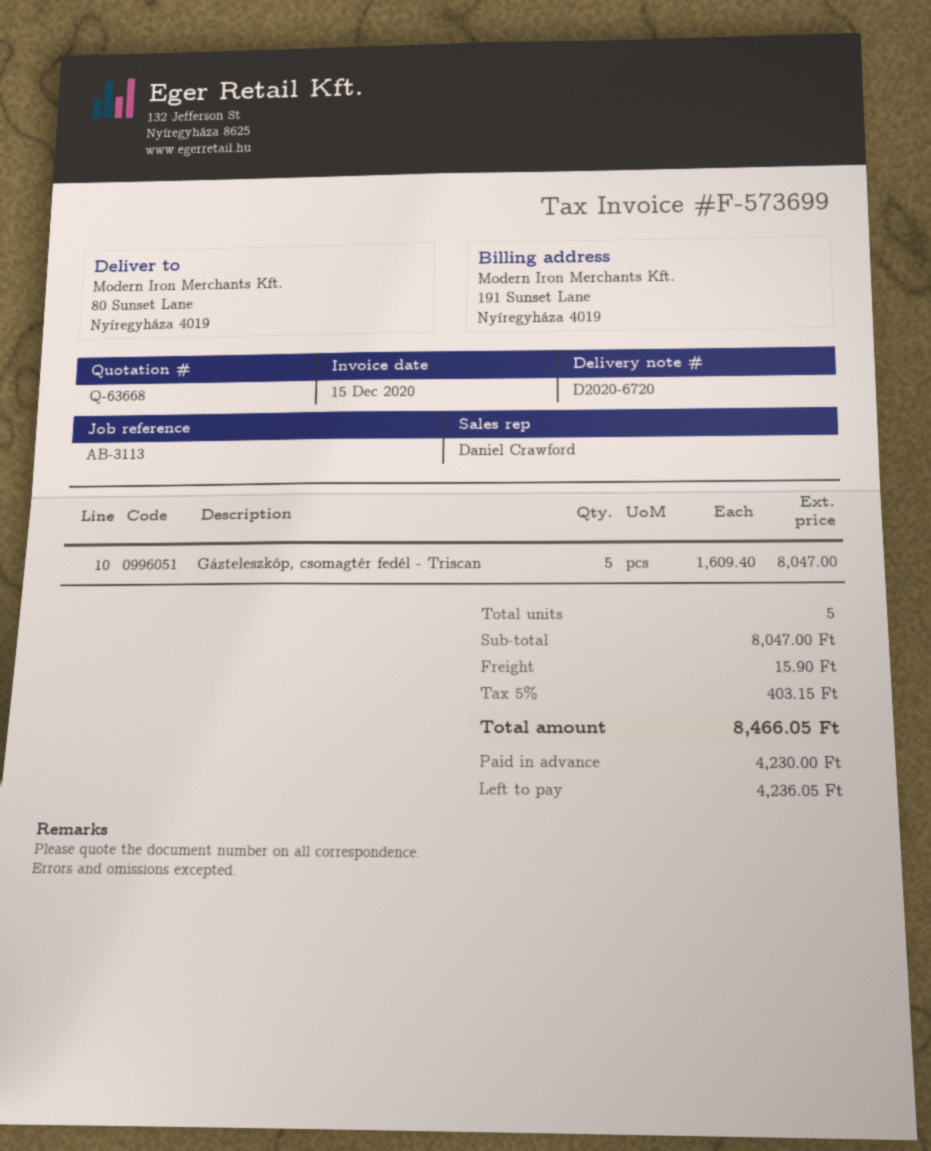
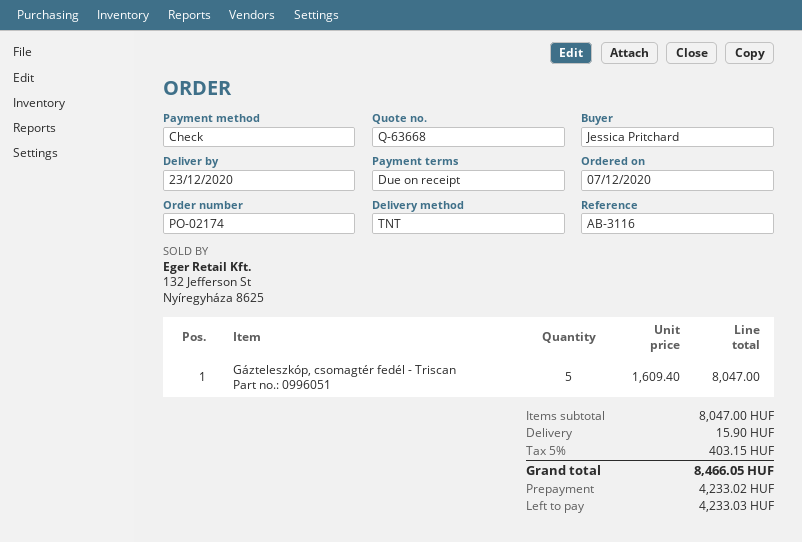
reference: AB-3113 -> AB-3116
deposit: 4230.00 -> 4233.02
balance: 4236.05 -> 4233.03

